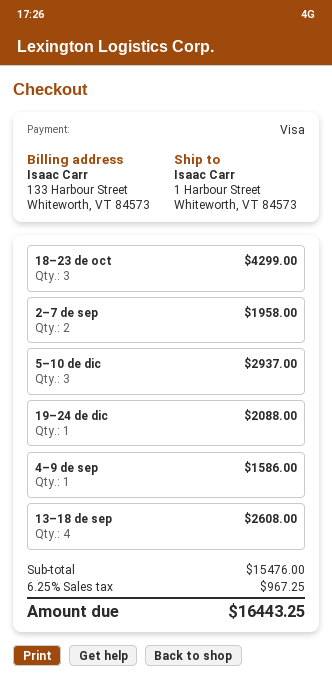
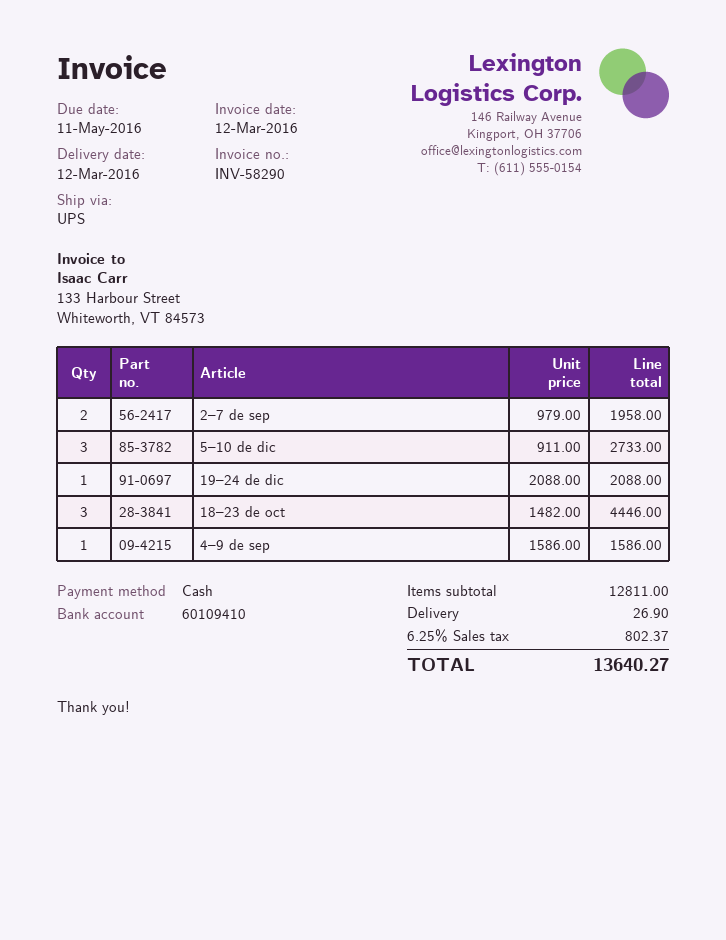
payment method: Visa -> cash
18–23 de oct: 3 for 4299.00 -> 3 for 4446.00
5–10 de dic: 3 for 2937.00 -> 3 for 2733.00
13–18 de sep: 4 for 2608.00 -> none
subtotal: 15476.00 -> 12811.00
shipping: none -> 26.90
tax: 6.25% = 967.25 -> 6.25% = 802.37
total: 16443.25 -> 13640.27

